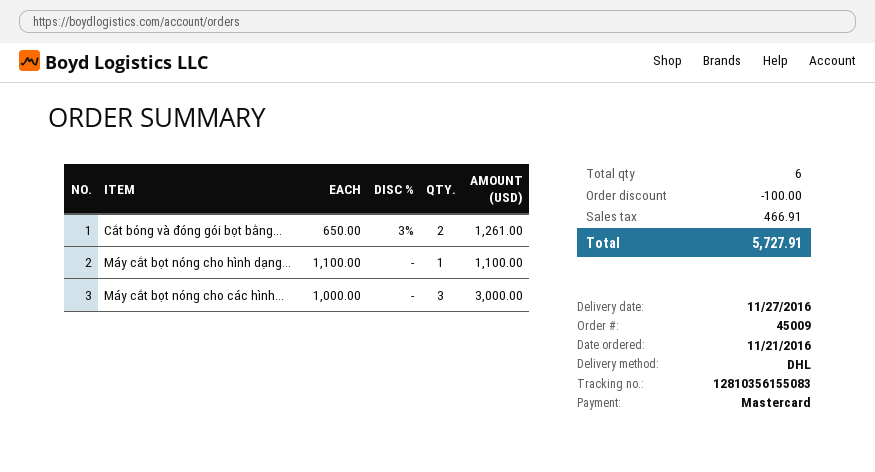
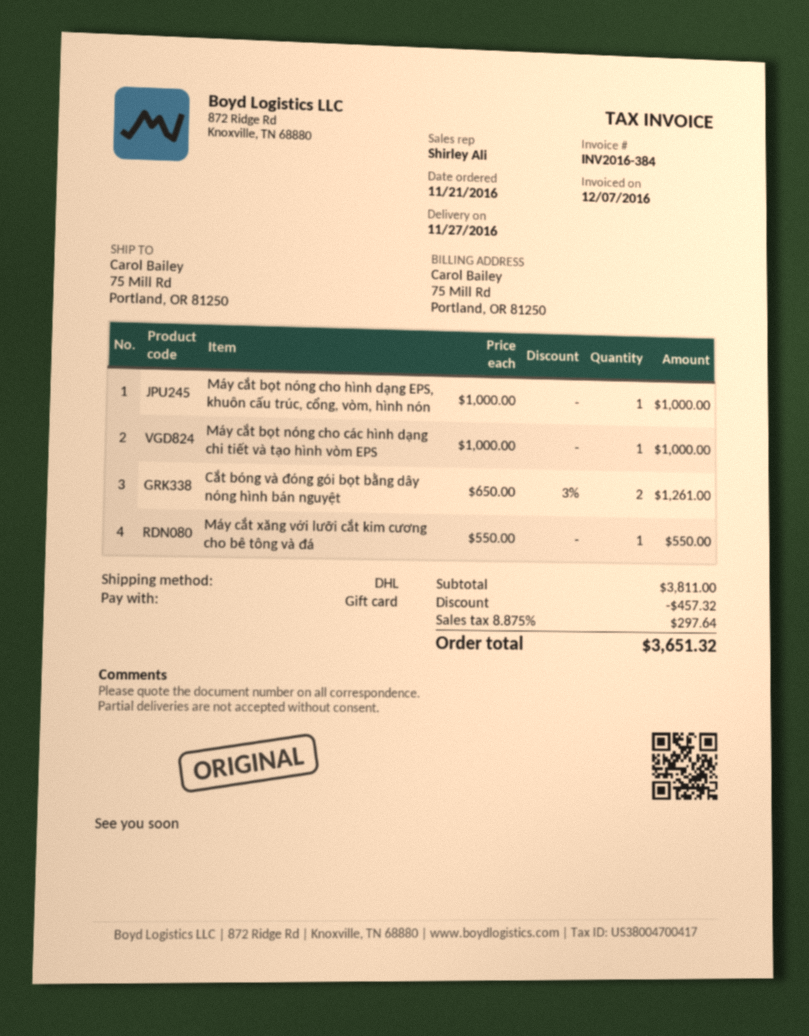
payment method: Mastercard -> gift card
Máy cắt bọt nóng cho hình dạng...: 1 x 1100.00 = 1100.00 -> 1 x 1000.00 = 1000.00
Máy cắt bọt nóng cho các hình...: 3 x 1000.00 = 3000.00 -> 1 x 1000.00 = 1000.00
Máy cắt xăng với lưỡi cắt kim cương cho bê tông và đá: none -> 1 x 550.00 = 550.00
discount: 100.00 -> 457.32
tax: 466.91 -> 297.64
total: 5727.91 -> 3651.32

